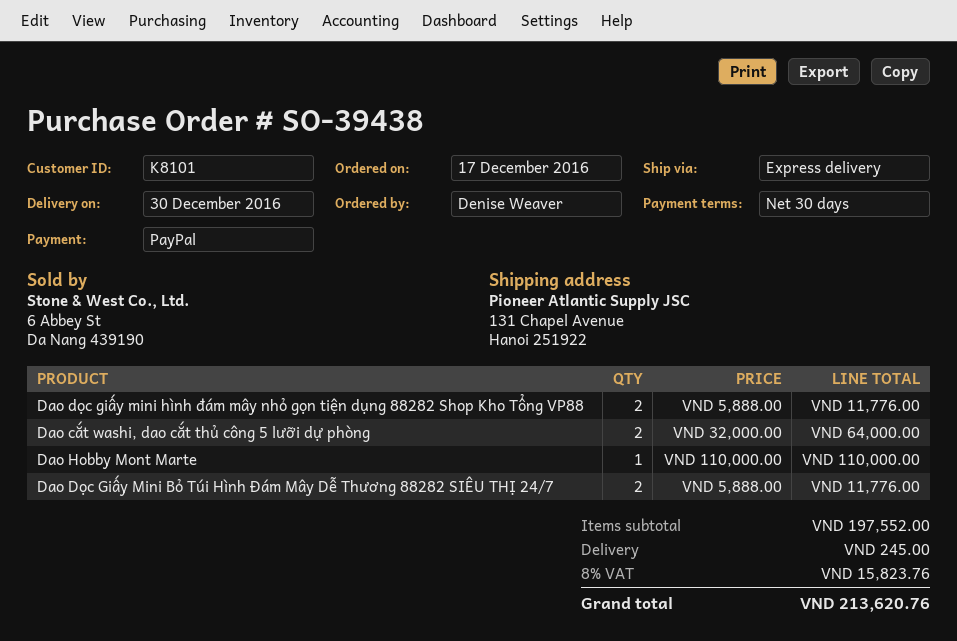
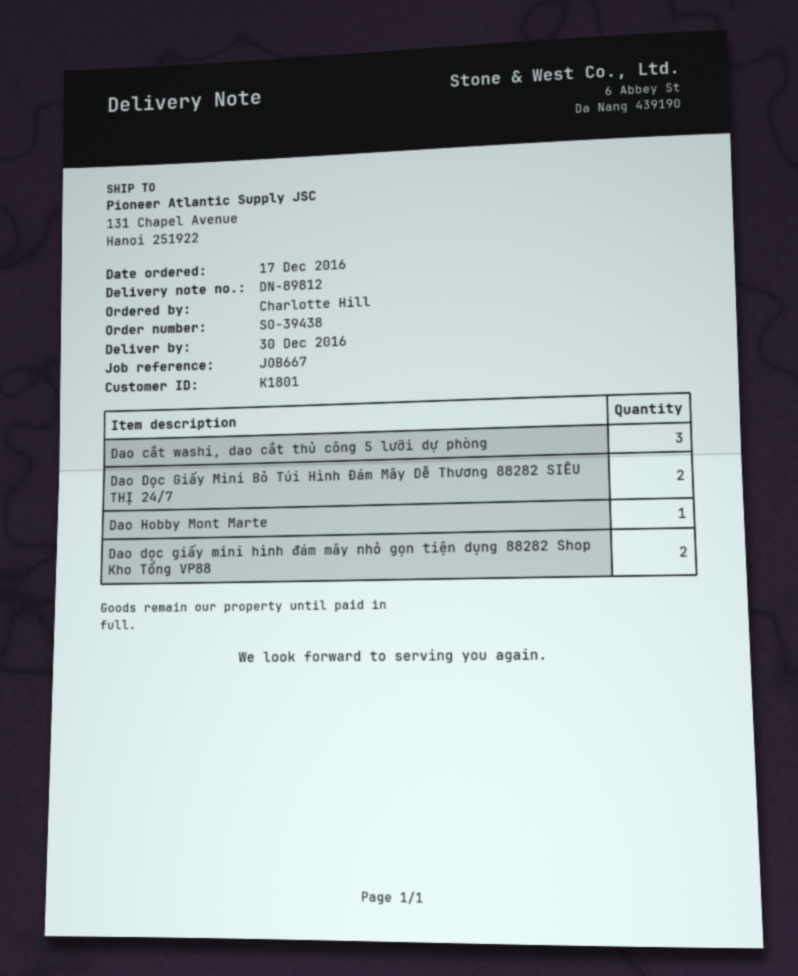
customer number: K8101 -> K1801
ordered by: Denise Weaver -> Charlotte Hill
Dao cắt washi, dao cắt thủ công 5 lưỡi dự phòng: 2 -> 3

